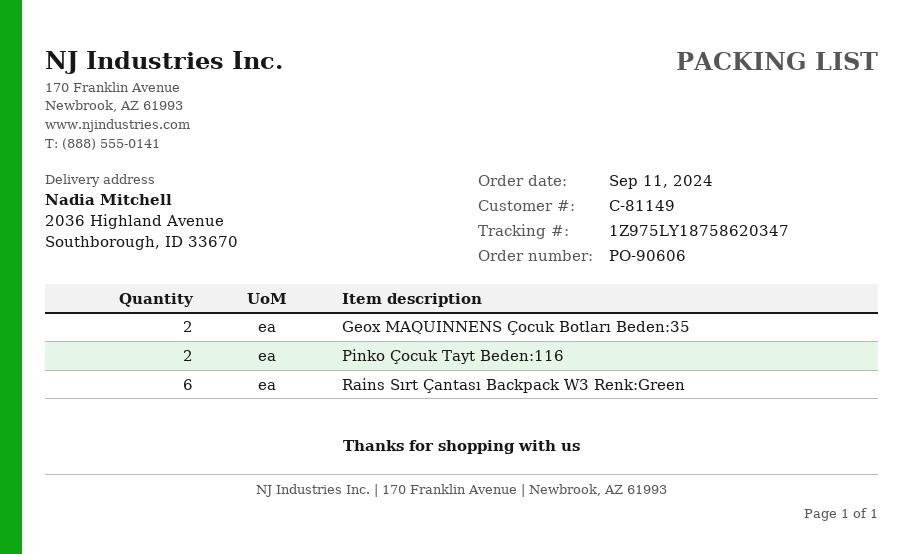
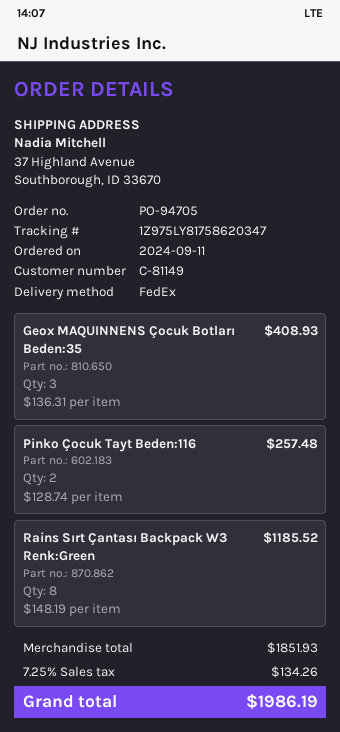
order number: PO-90606 -> PO-94705
tracking number: 1Z975LY18758620347 -> 1Z975LY81758620347
ship to: 2036 Highland Avenue, Southborough, ID 33670 -> 37 Highland Avenue, Southborough, ID 33670
Geox MAQUINNENS Çocuk Botları Beden:35: 2 -> 3
Rains Sırt Çantası Backpack W3 Renk:Green: 6 -> 8

